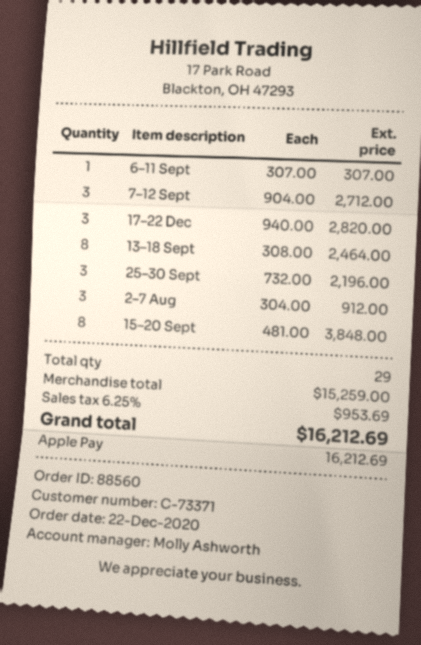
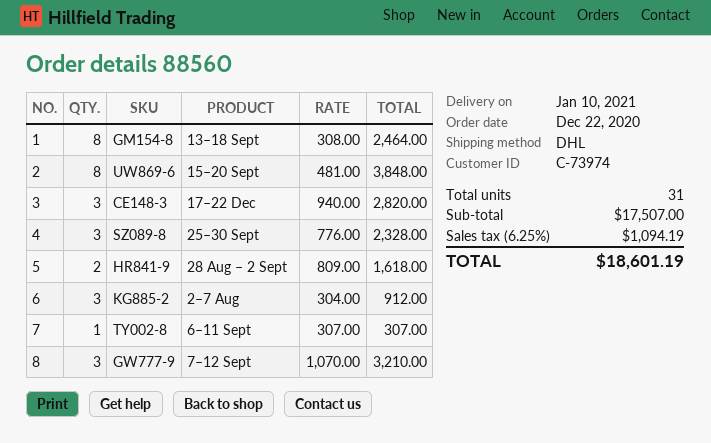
customer number: C-73371 -> C-73974
7–12 Sept: 3 x 904.00 = 2712.00 -> 3 x 1070.00 = 3210.00
25–30 Sept: 3 x 732.00 = 2196.00 -> 3 x 776.00 = 2328.00
28 Aug – 2 Sept: none -> 2 x 809.00 = 1618.00
total quantity: 29 -> 31
subtotal: 15259.00 -> 17507.00
tax: 6.25% = 953.69 -> 6.25% = 1094.19
total: 16212.69 -> 18601.19

